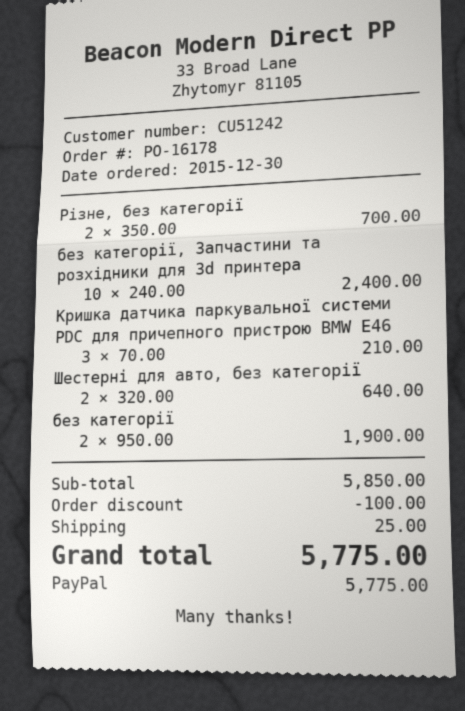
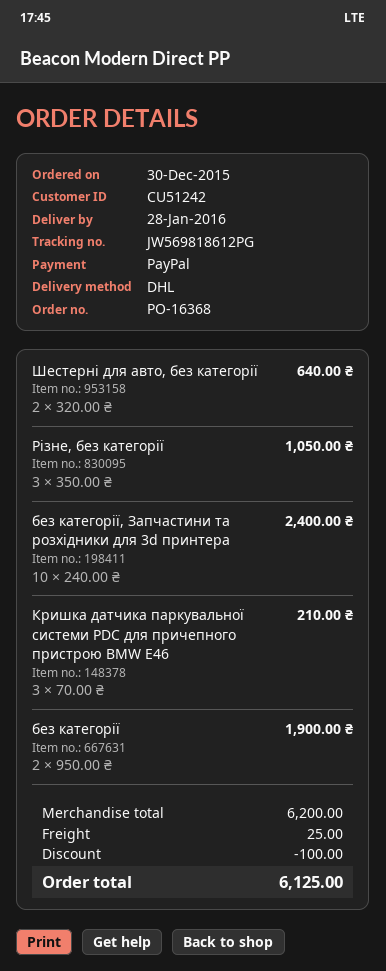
order number: PO-16178 -> PO-16368
Різне, без категорії: 2 x 350.00 = 700.00 -> 3 x 350.00 = 1050.00
subtotal: 5850.00 -> 6200.00
total: 5775.00 -> 6125.00

